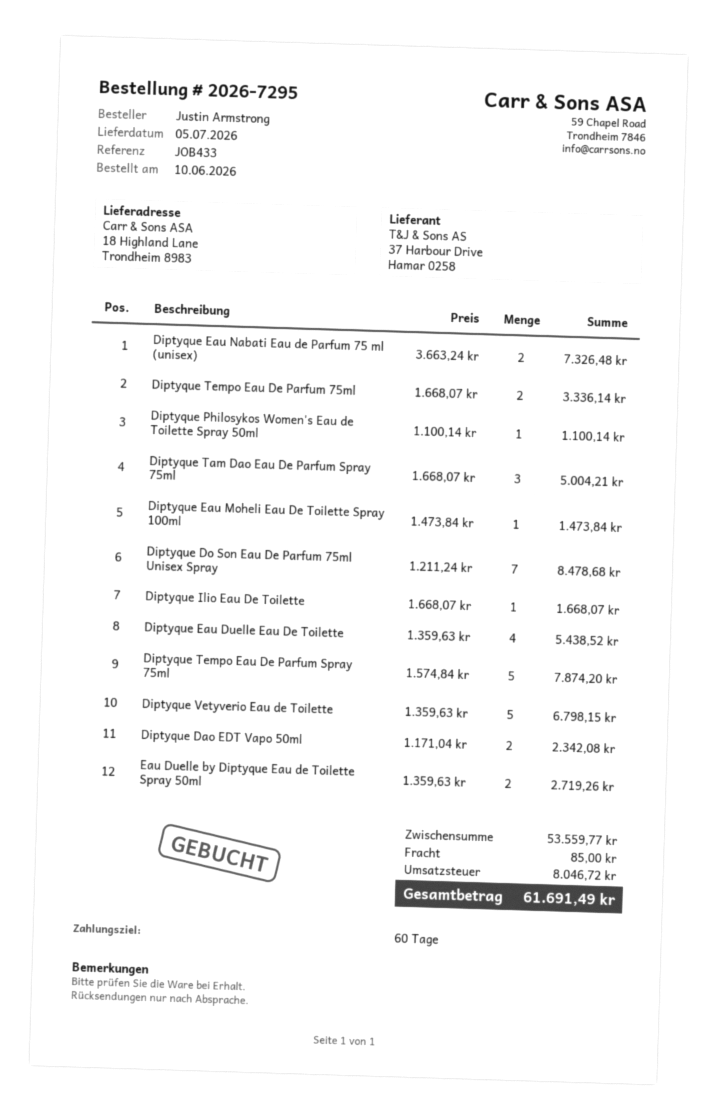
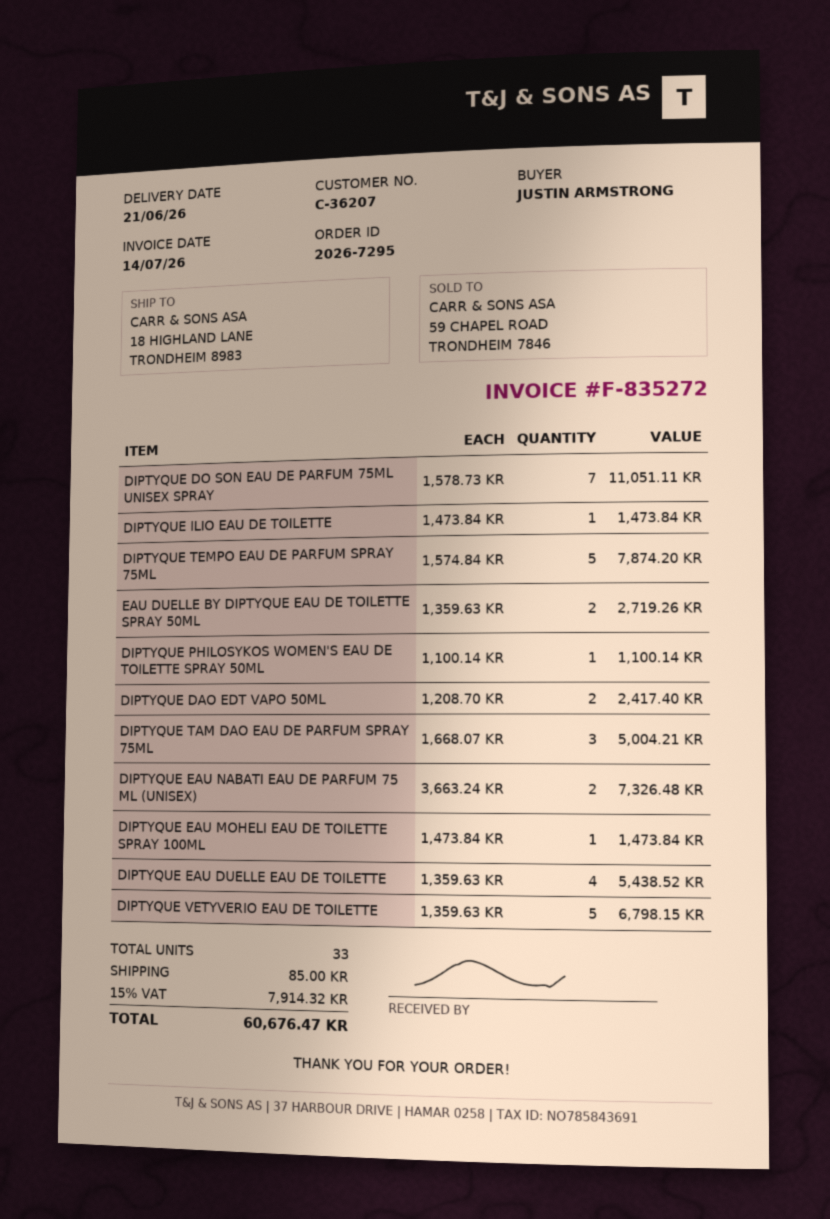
delivery date: 2026-07-05 -> 2026-06-21
Diptyque Tempo Eau De Parfum 75ml: 2 x 1668.07 = 3336.14 -> none
Diptyque Do Son Eau De Parfum 75ml Unisex Spray: 7 x 1211.24 = 8478.68 -> 7 x 1578.73 = 11051.11
Diptyque Ilio Eau De Toilette: 1 x 1668.07 = 1668.07 -> 1 x 1473.84 = 1473.84
Diptyque Dao EDT Vapo 50ml: 2 x 1171.04 = 2342.08 -> 2 x 1208.70 = 2417.40
tax: 8046.72 -> 7914.32
total: 61691.49 -> 60676.47

